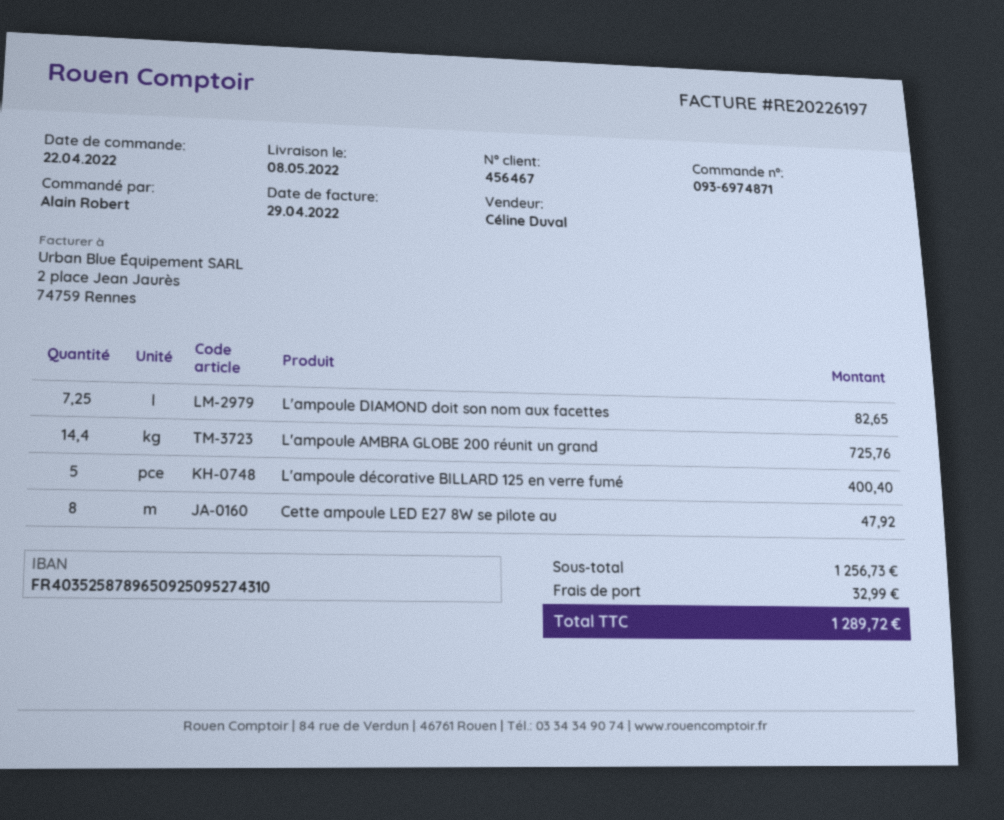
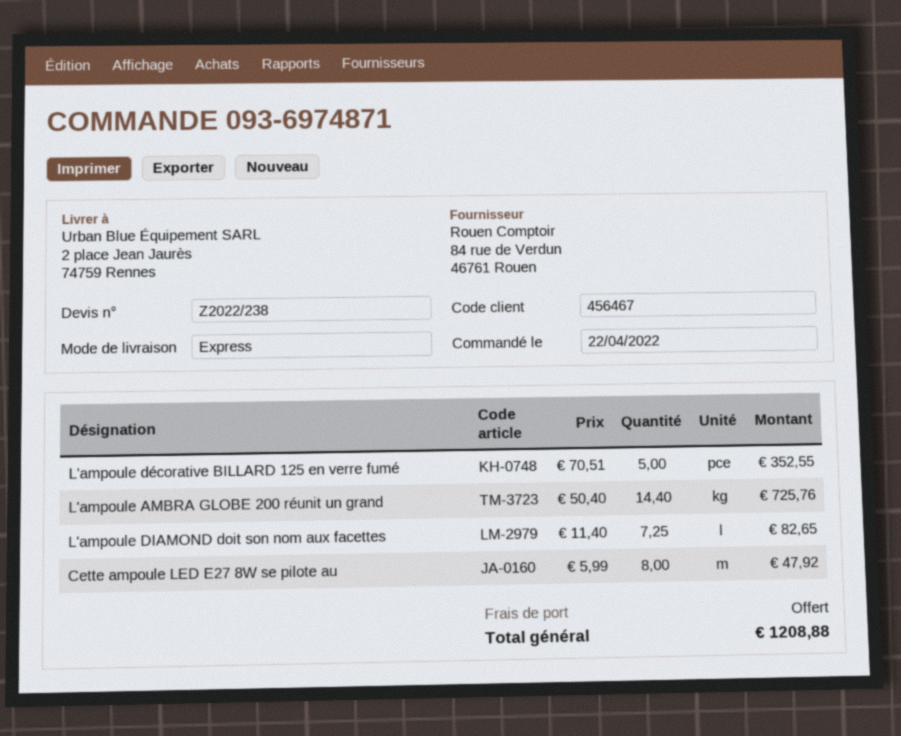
L'ampoule décorative BILLARD 125 en verre fumé: 5 for 400.40 -> 5 for 352.55
shipping: 32.99 -> 0.00
total: 1289.72 -> 1208.88

